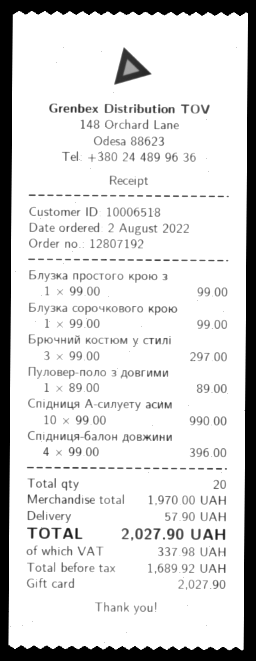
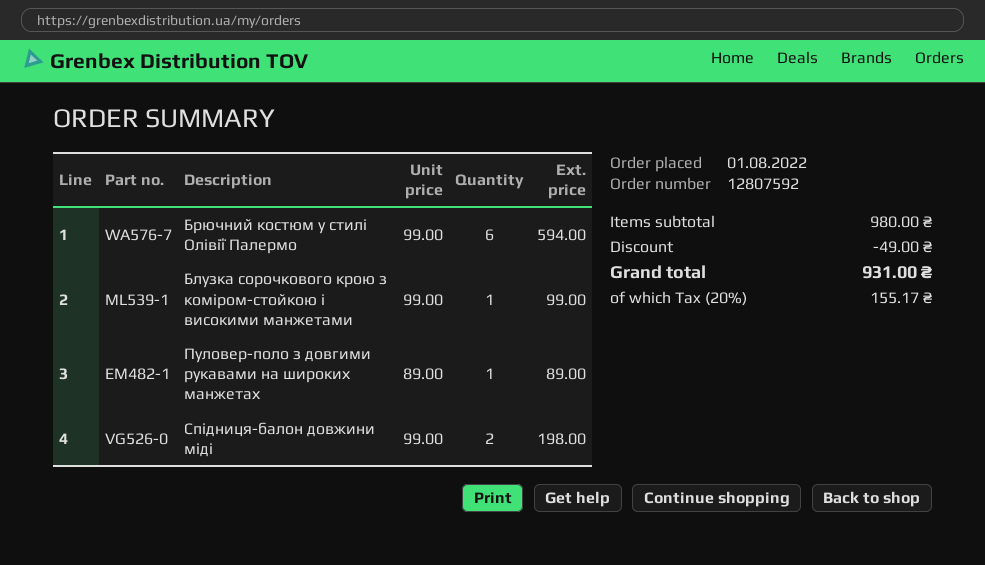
order number: 12807192 -> 12807592
order date: 2022-08-02 -> 2022-08-01
Блузка простого крою з: 1 x 99.00 = 99.00 -> none
Брючний костюм у стилі: 3 x 99.00 = 297.00 -> 6 x 99.00 = 594.00
Спідниця А-силуету асим: 10 x 99.00 = 990.00 -> none
Спідниця-балон довжини: 4 x 99.00 = 396.00 -> 2 x 99.00 = 198.00
subtotal: 1970.00 -> 980.00
discount: none -> 49.00
shipping: 57.90 -> none
tax: 337.98 -> 155.17
total: 2027.90 -> 931.00

